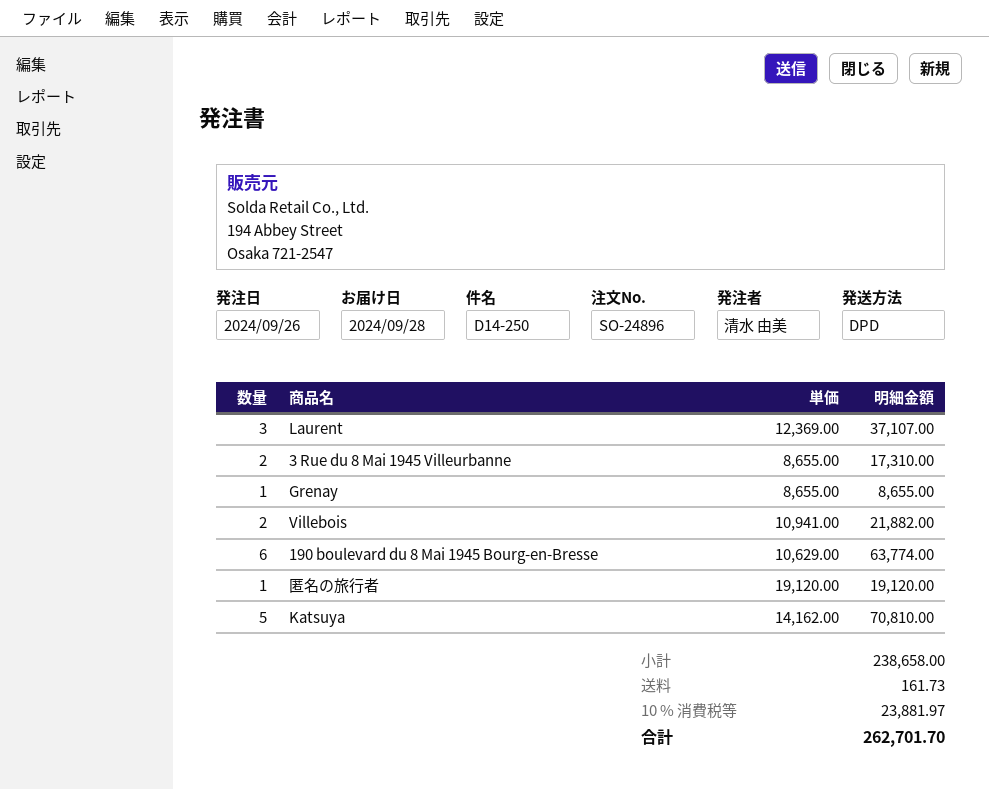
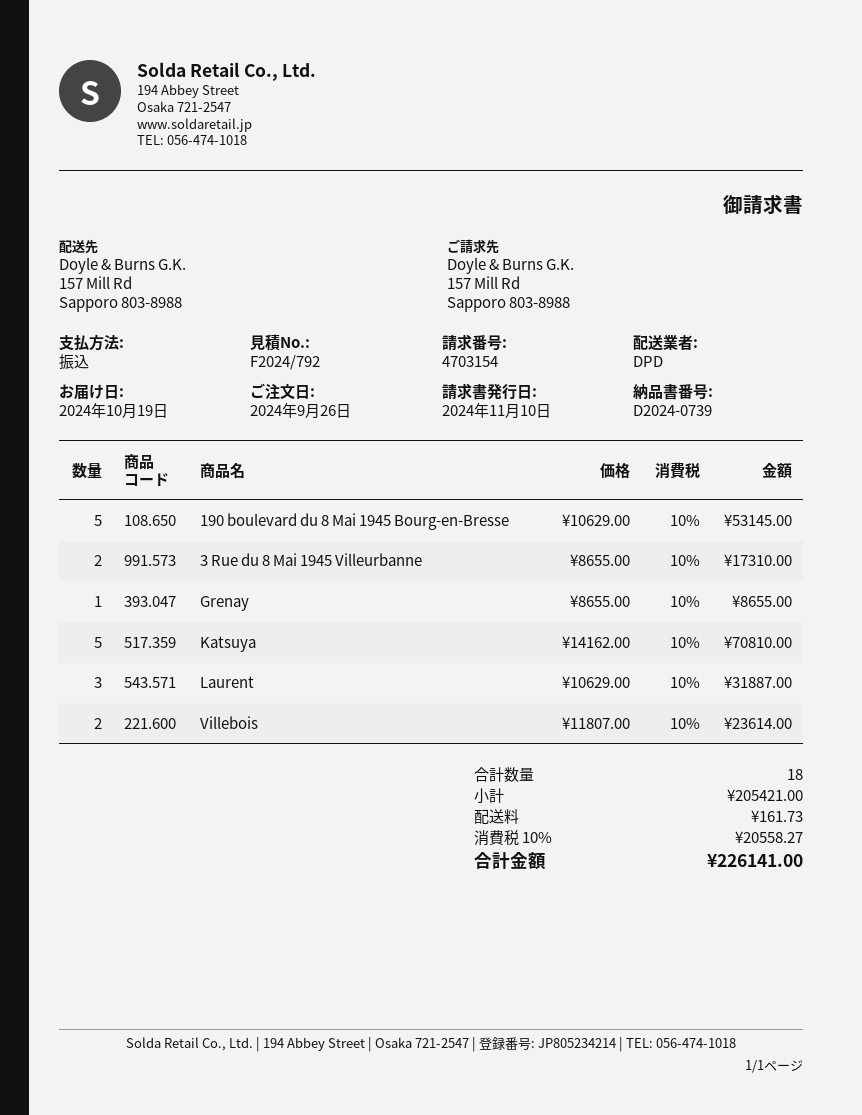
delivery date: 2024-09-28 -> 2024-10-19
Laurent: 3 x 12369.00 = 37107.00 -> 3 x 10629.00 = 31887.00
Villebois: 2 x 10941.00 = 21882.00 -> 2 x 11807.00 = 23614.00
190 boulevard du 8 Mai 1945 Bourg-en-Bresse: 6 x 10629.00 = 63774.00 -> 5 x 10629.00 = 53145.00
匿名の旅行者: 1 x 19120.00 = 19120.00 -> none
subtotal: 238658.00 -> 205421.00
tax: 10% = 23881.97 -> 10% = 20558.27
total: 262701.70 -> 226141.00

